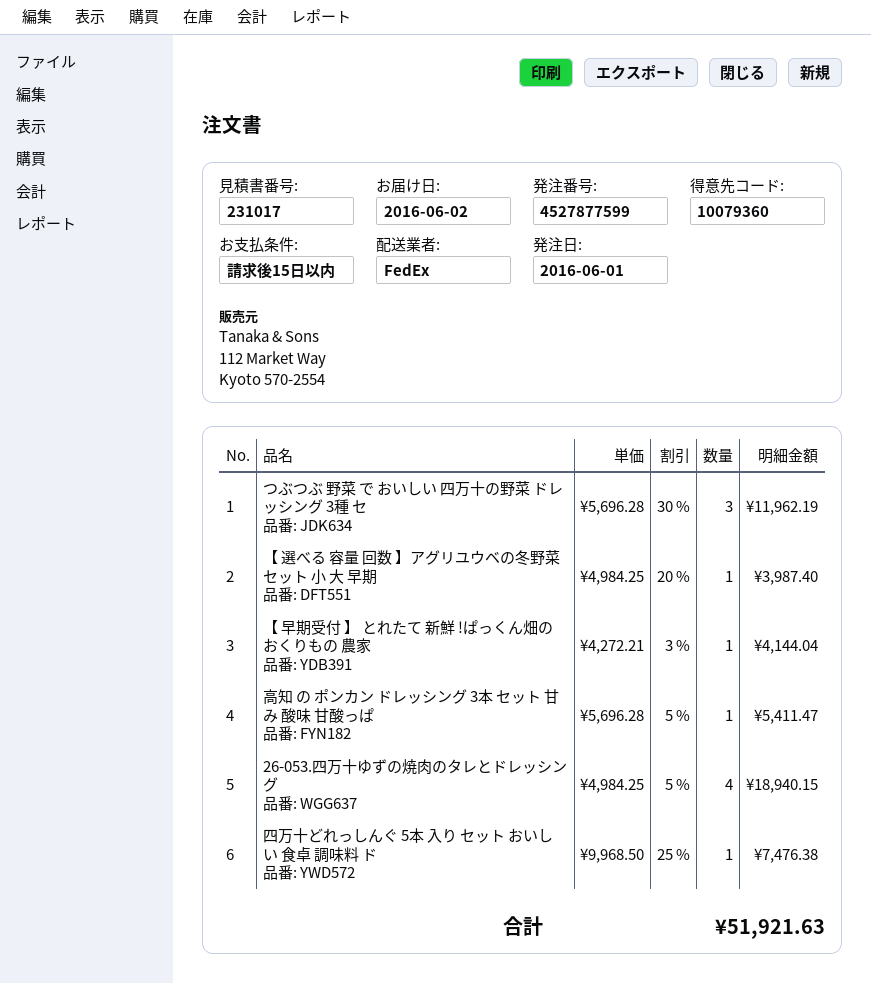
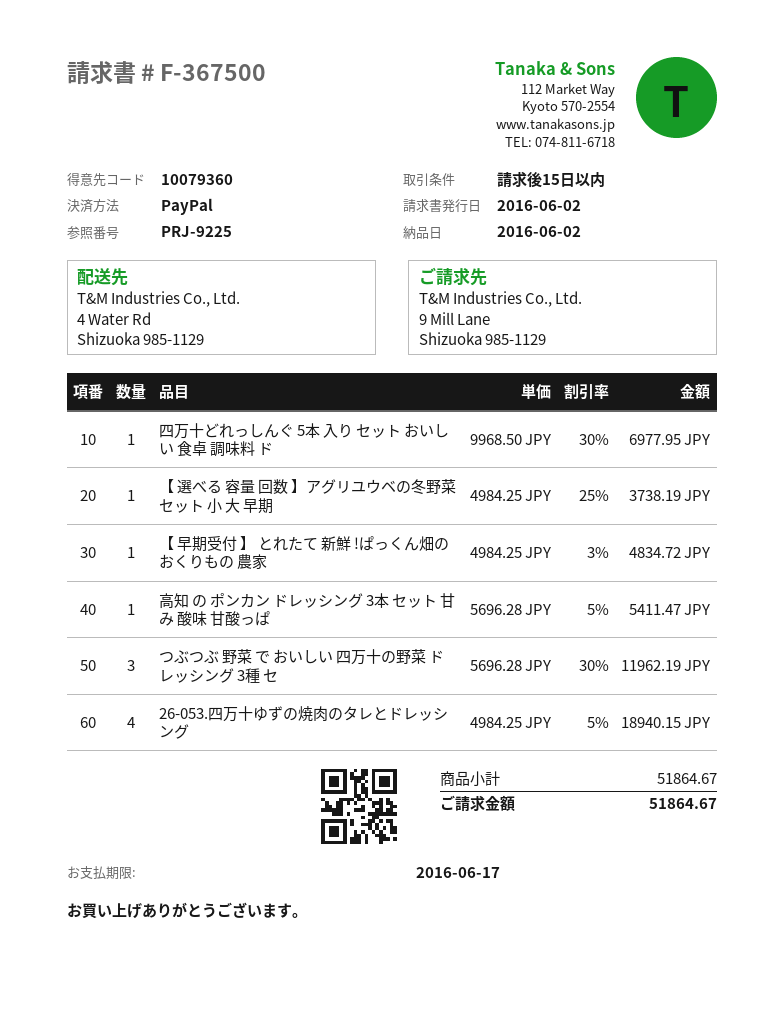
【 選べる 容量 回数 】アグリユウベの冬野菜セット 小 大 早期: 1 x 4984.25 - 20% = 3987.40 -> 1 x 4984.25 - 25% = 3738.19
【 早期受付 】 とれたて 新鮮 !ぱっくん畑のおくりもの 農家: 1 x 4272.21 - 3% = 4144.04 -> 1 x 4984.25 - 3% = 4834.72
四万十どれっしんぐ 5本 入り セット おいしい 食卓 調味料 ド: 1 x 9968.50 - 25% = 7476.38 -> 1 x 9968.50 - 30% = 6977.95
total: 51921.63 -> 51864.67

